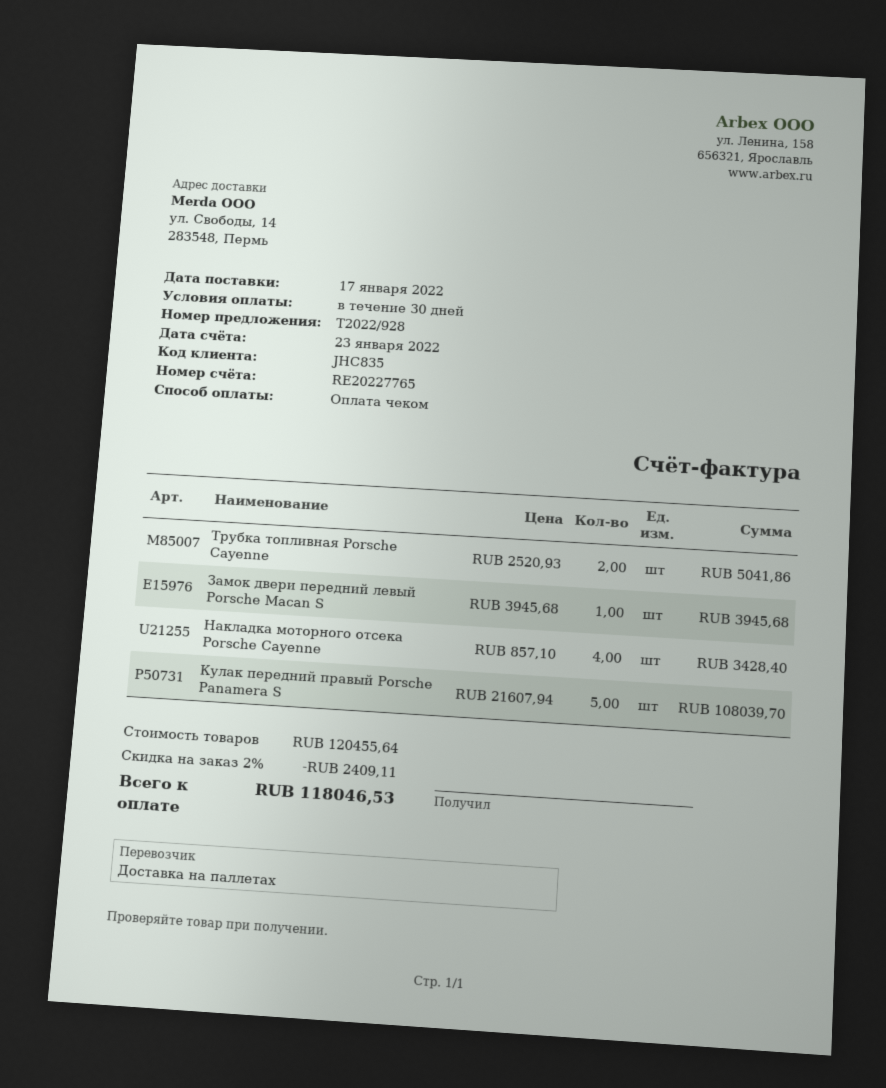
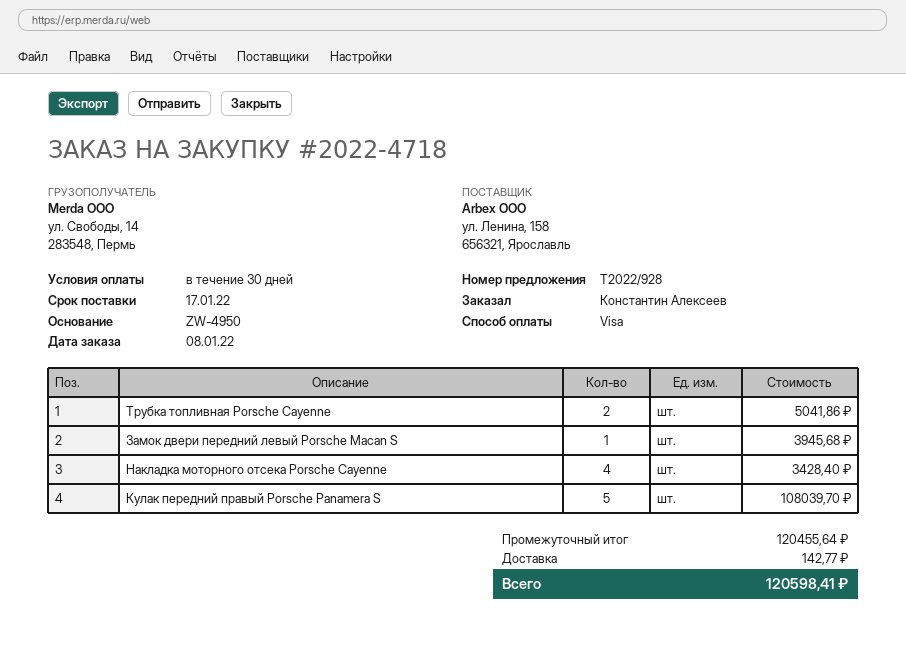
payment method: cheque -> Visa
discount: 2% = 2409.11 -> none
shipping: none -> 142.77
total: 118046.53 -> 120598.41

